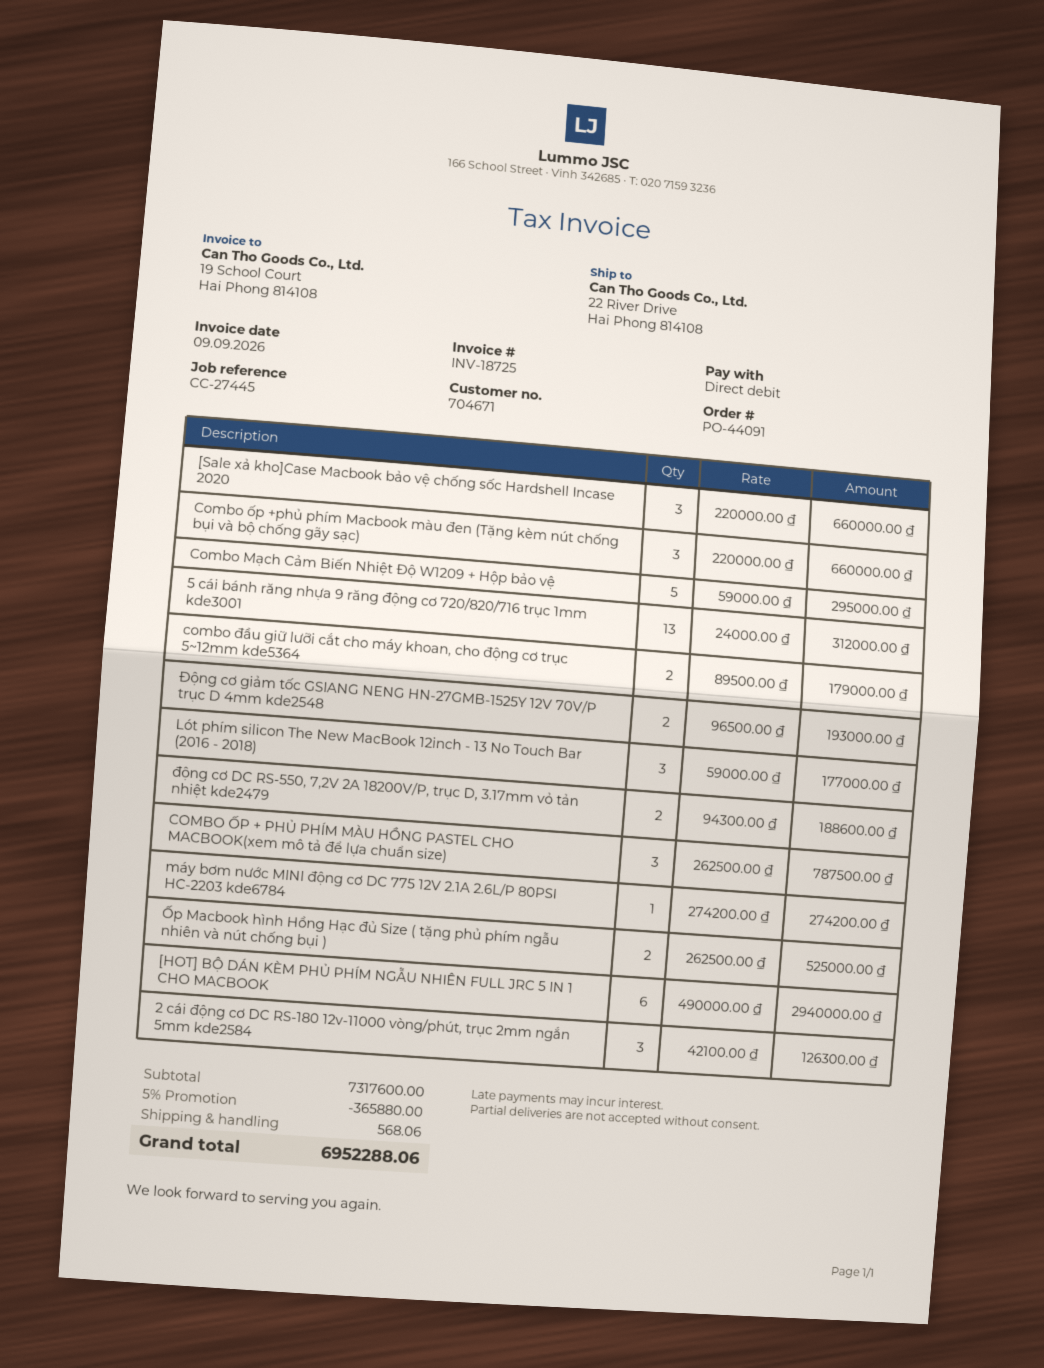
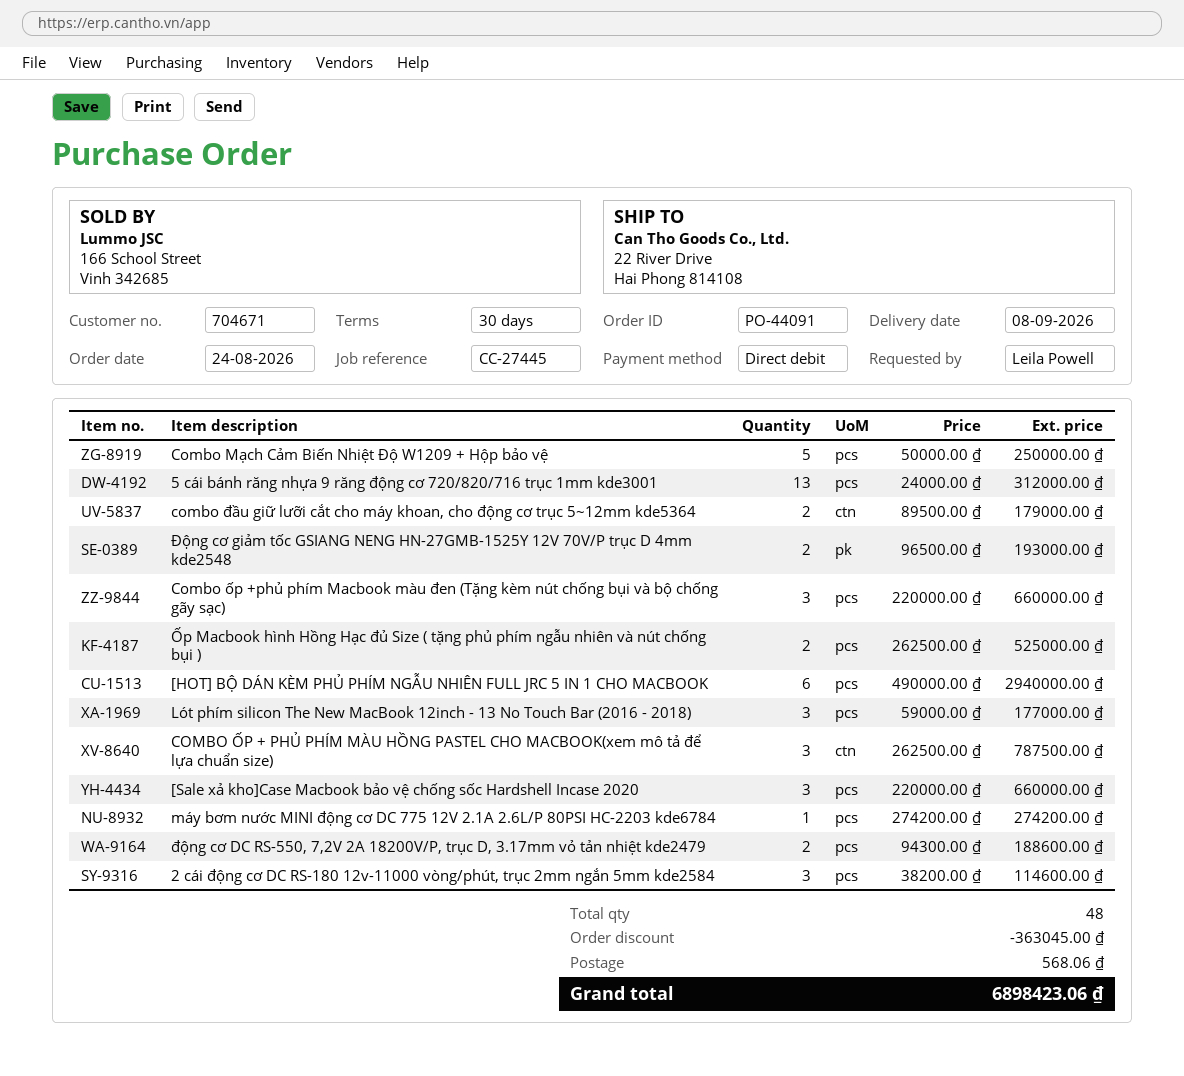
Combo Mạch Cảm Biến Nhiệt Độ W1209 + Hộp bảo vệ: 5 x 59000.00 = 295000.00 -> 5 x 50000.00 = 250000.00
2 cái động cơ DC RS-180 12v-11000 vòng/phút, trục 2mm ngắn 5mm kde2584: 3 x 42100.00 = 126300.00 -> 3 x 38200.00 = 114600.00
discount: 365880.00 -> 363045.00
total: 6952288.06 -> 6898423.06

